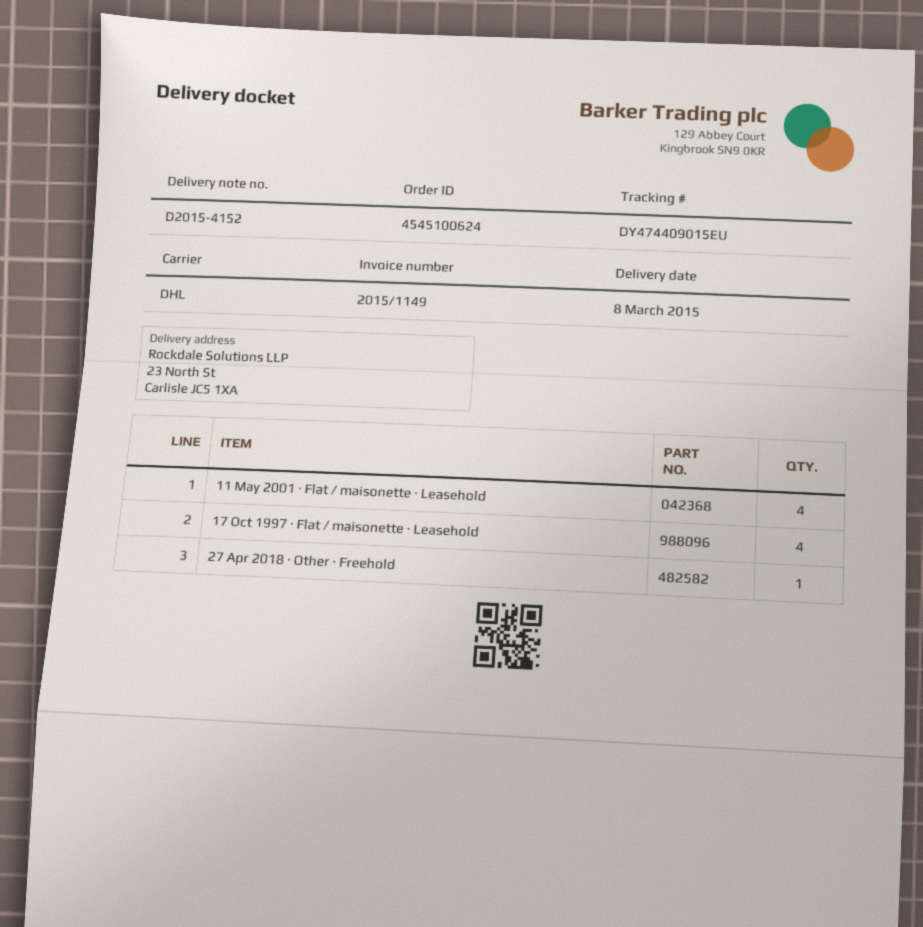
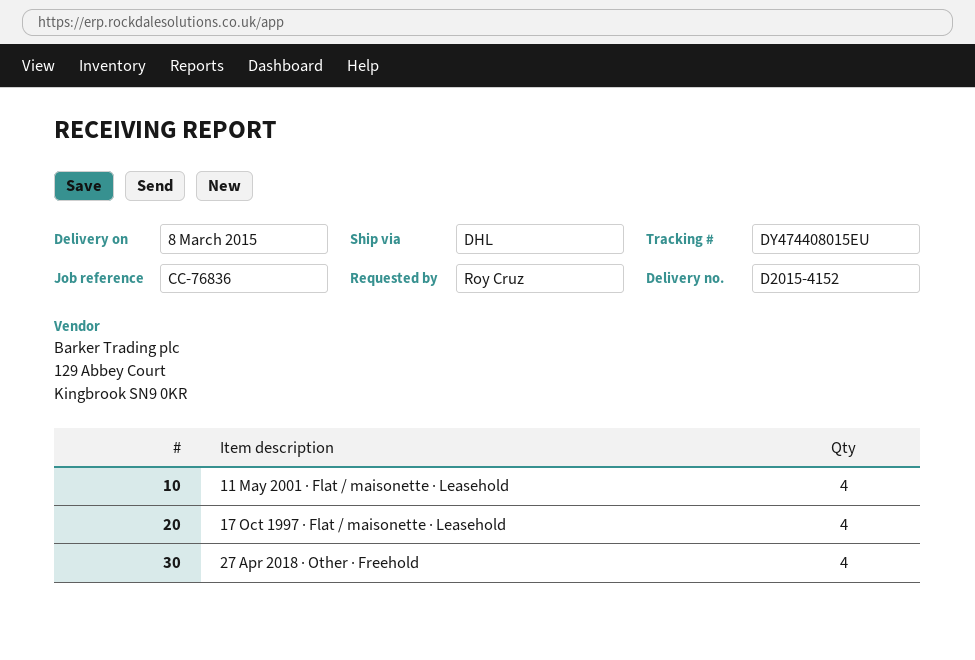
tracking number: DY474409015EU -> DY474408015EU
27 Apr 2018 · Other · Freehold: 1 -> 4

